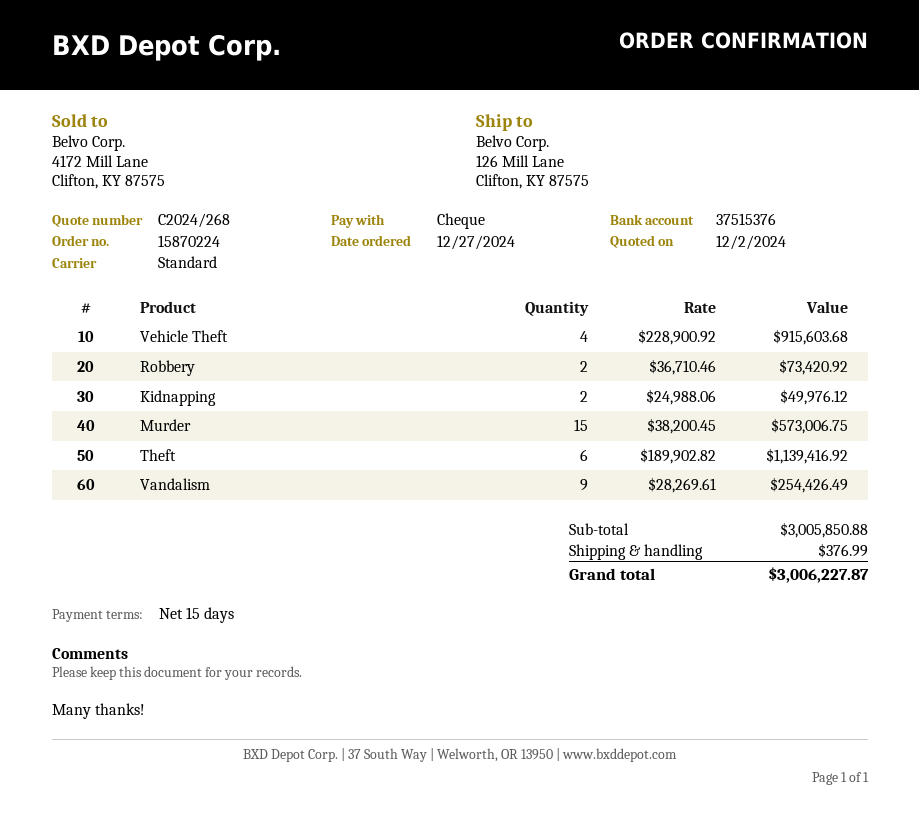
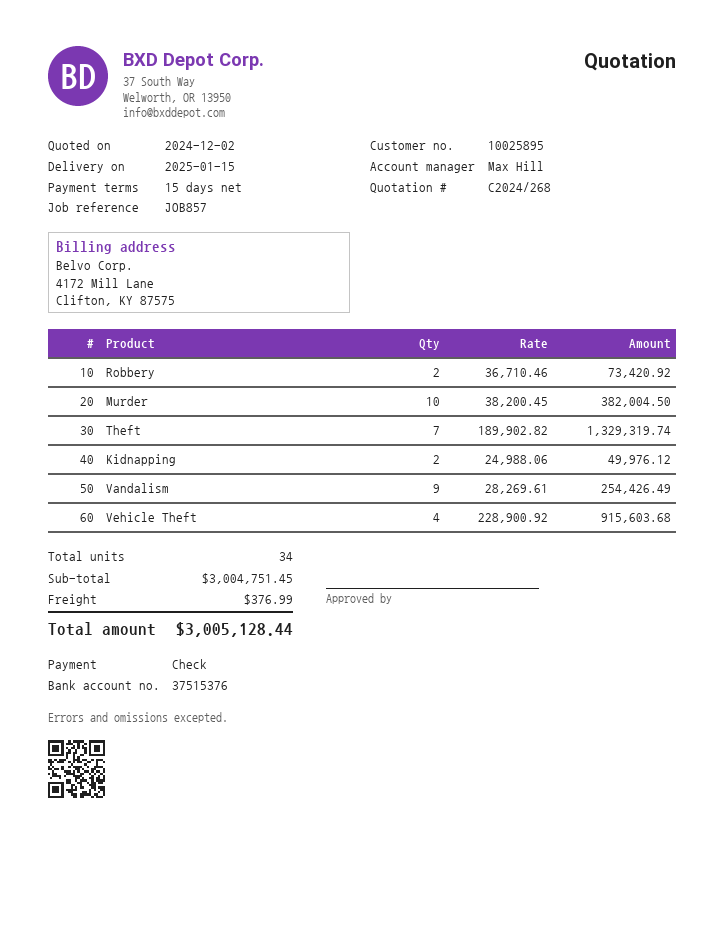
Murder: 15 x 38200.45 = 573006.75 -> 10 x 38200.45 = 382004.50
Theft: 6 x 189902.82 = 1139416.92 -> 7 x 189902.82 = 1329319.74
subtotal: 3005850.88 -> 3004751.45
total: 3006227.87 -> 3005128.44

